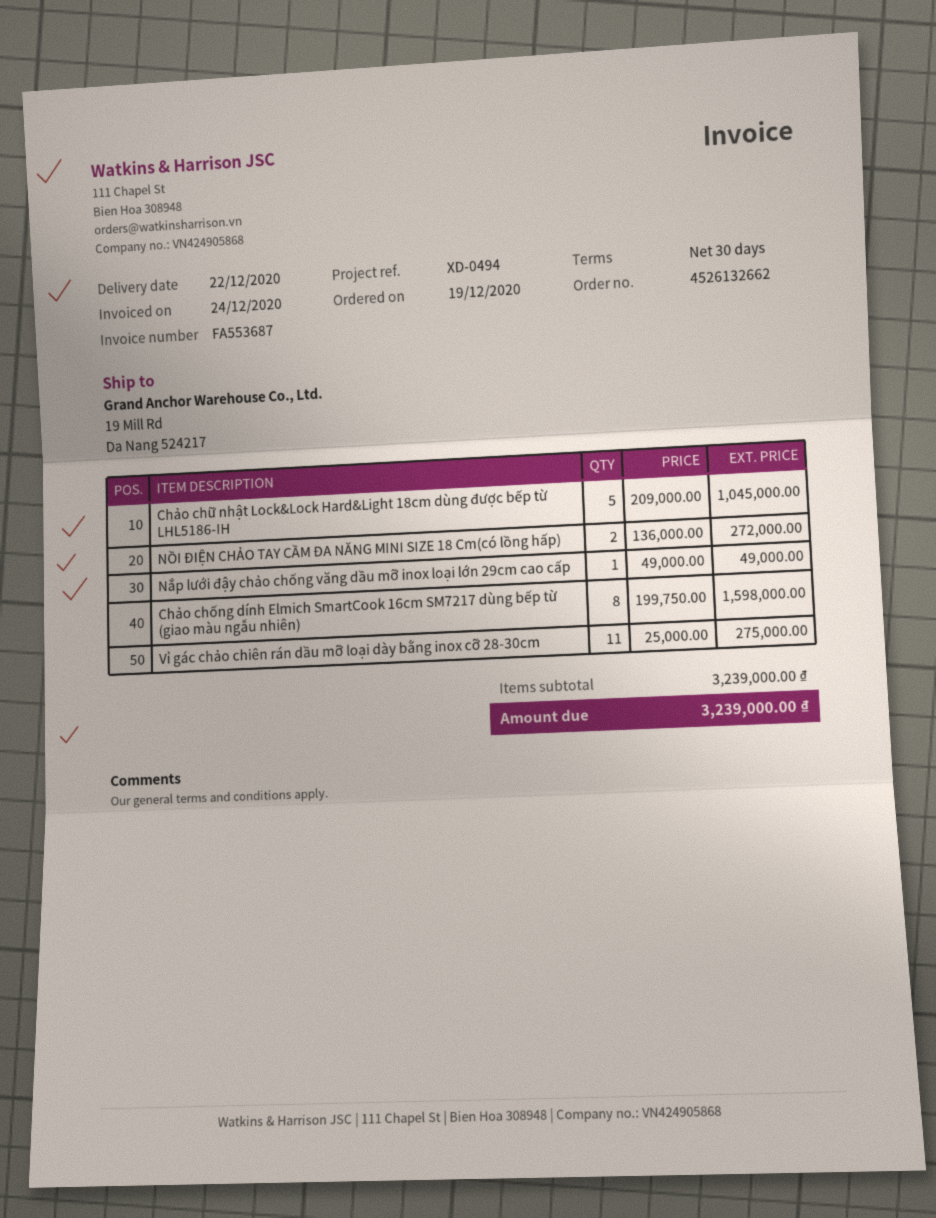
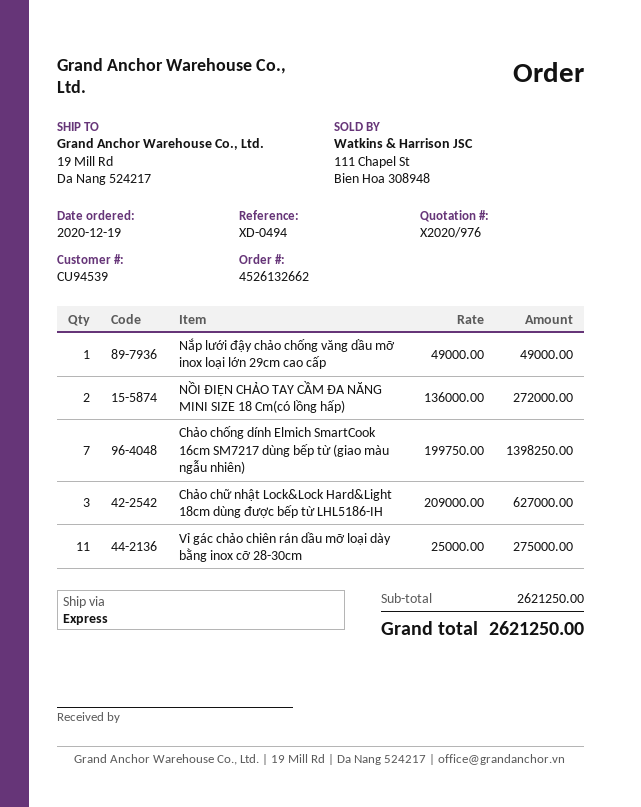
Chảo chữ nhật Lock&Lock Hard&Light 18cm dùng được bếp từ LHL5186-IH: 5 x 209000.00 = 1045000.00 -> 3 x 209000.00 = 627000.00
Chảo chống dính Elmich SmartCook 16cm SM7217 dùng bếp từ (giao màu ngẫu nhiên): 8 x 199750.00 = 1598000.00 -> 7 x 199750.00 = 1398250.00
subtotal: 3239000.00 -> 2621250.00
total: 3239000.00 -> 2621250.00

